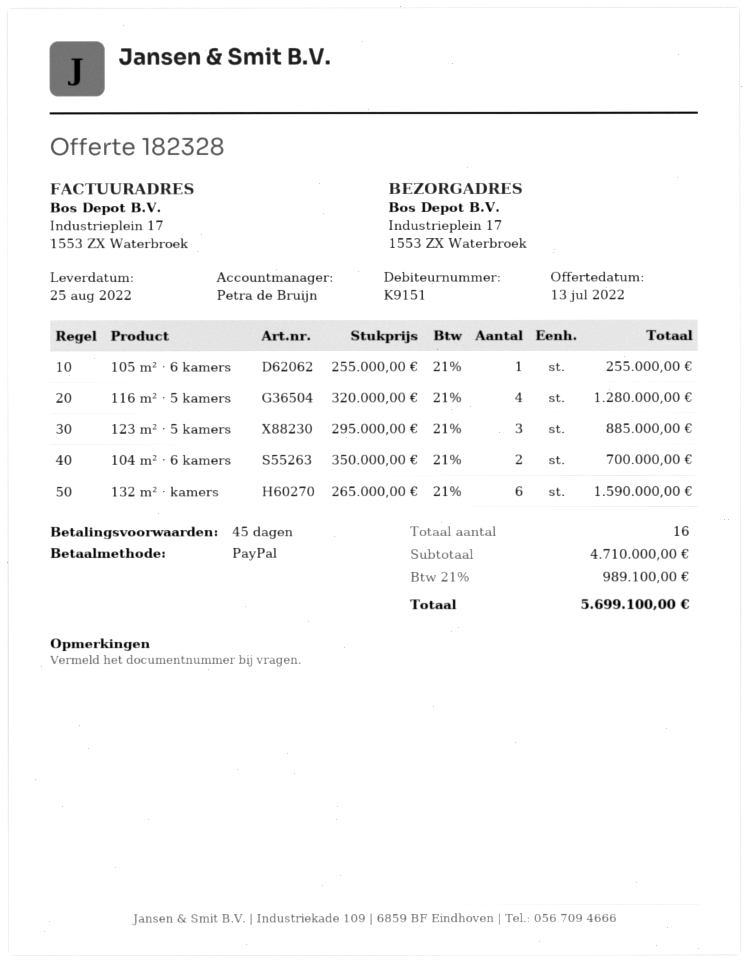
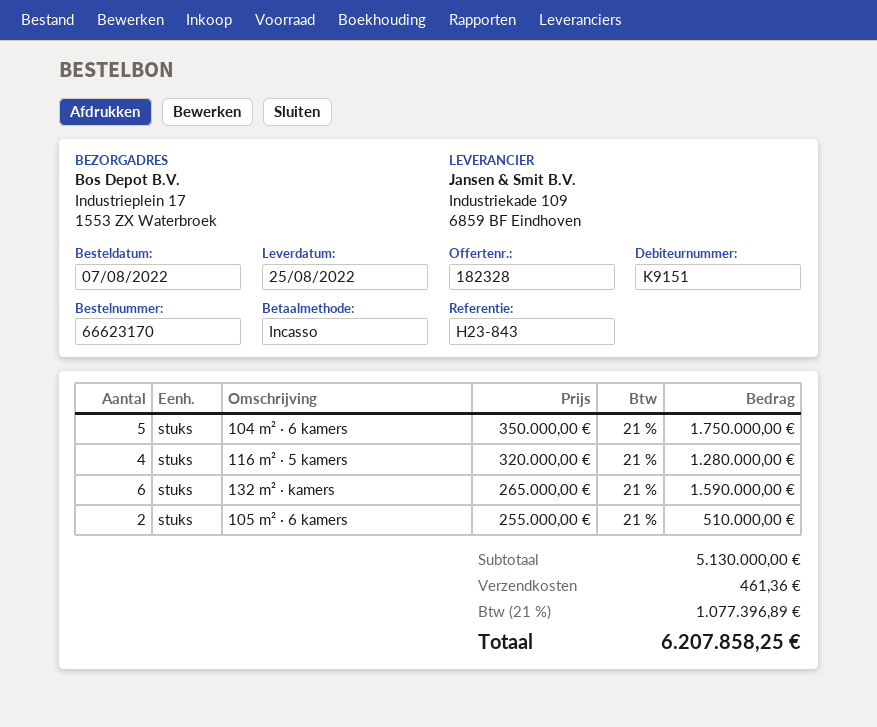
payment method: PayPal -> direct debit
105 m² · 6 kamers: 1 x 255000.00 = 255000.00 -> 2 x 255000.00 = 510000.00
123 m² · 5 kamers: 3 x 295000.00 = 885000.00 -> none
104 m² · 6 kamers: 2 x 350000.00 = 700000.00 -> 5 x 350000.00 = 1750000.00
subtotal: 4710000.00 -> 5130000.00
shipping: none -> 461.36
tax: 21% = 989100.00 -> 21% = 1077396.89
total: 5699100.00 -> 6207858.25

